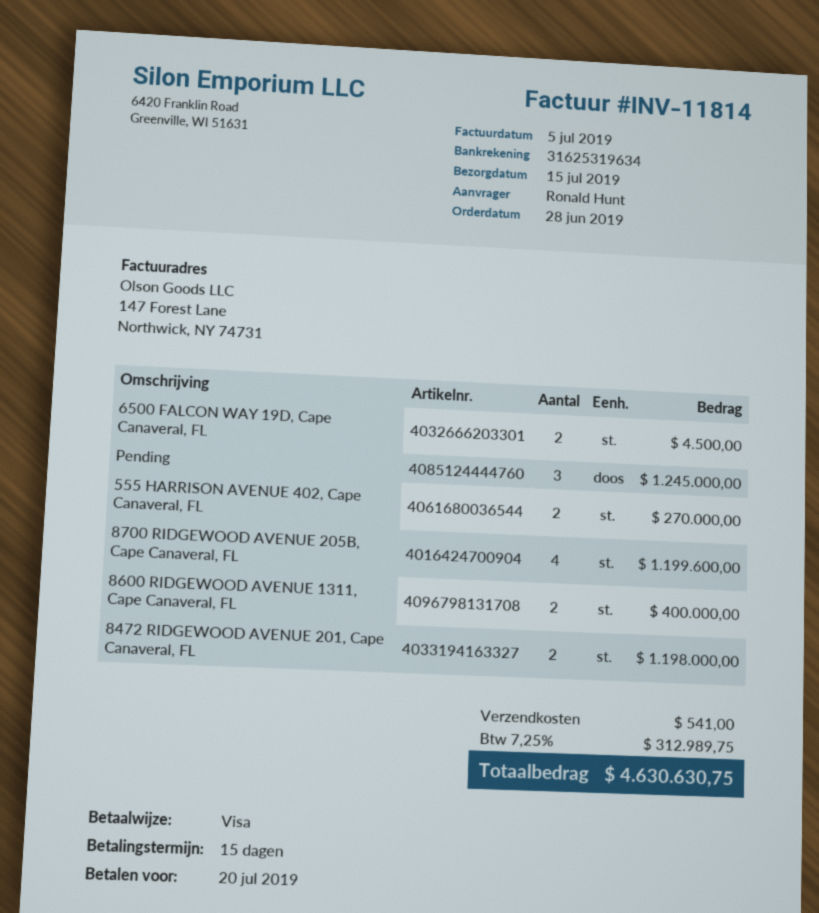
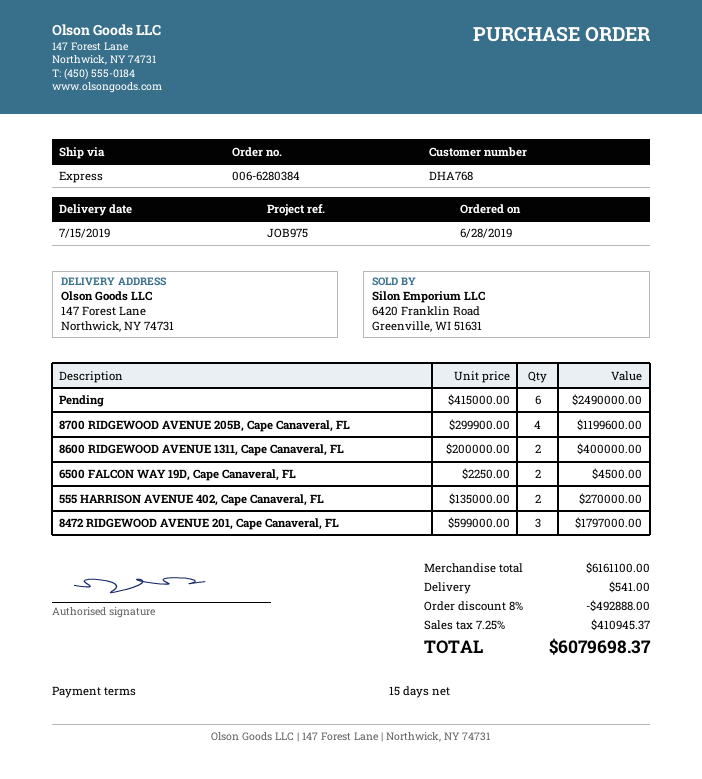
Pending: 3 for 1245000.00 -> 6 for 2490000.00
8472 RIDGEWOOD AVENUE 201, Cape Canaveral, FL: 2 for 1198000.00 -> 3 for 1797000.00
discount: none -> 8% = 492888.00
tax: 7.25% = 312989.75 -> 7.25% = 410945.37
total: 4630630.75 -> 6079698.37

